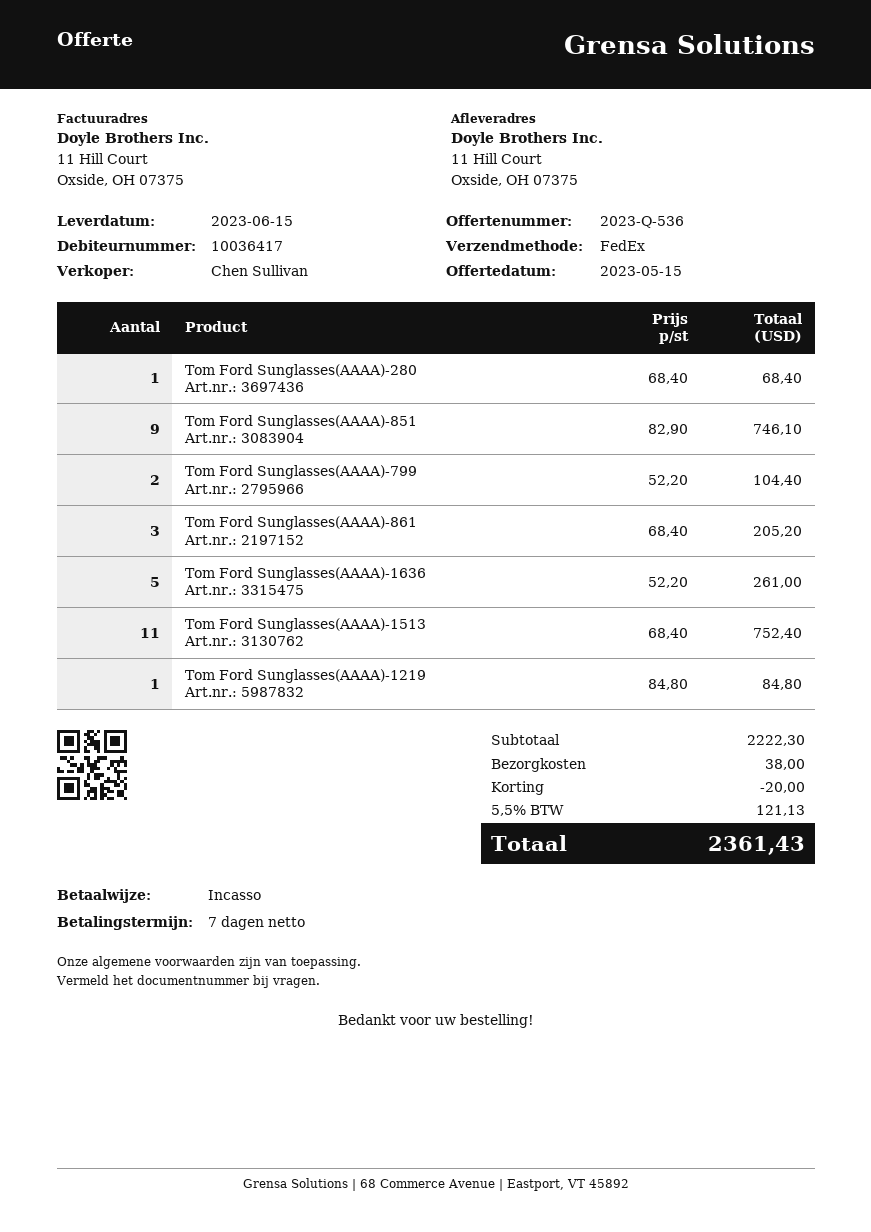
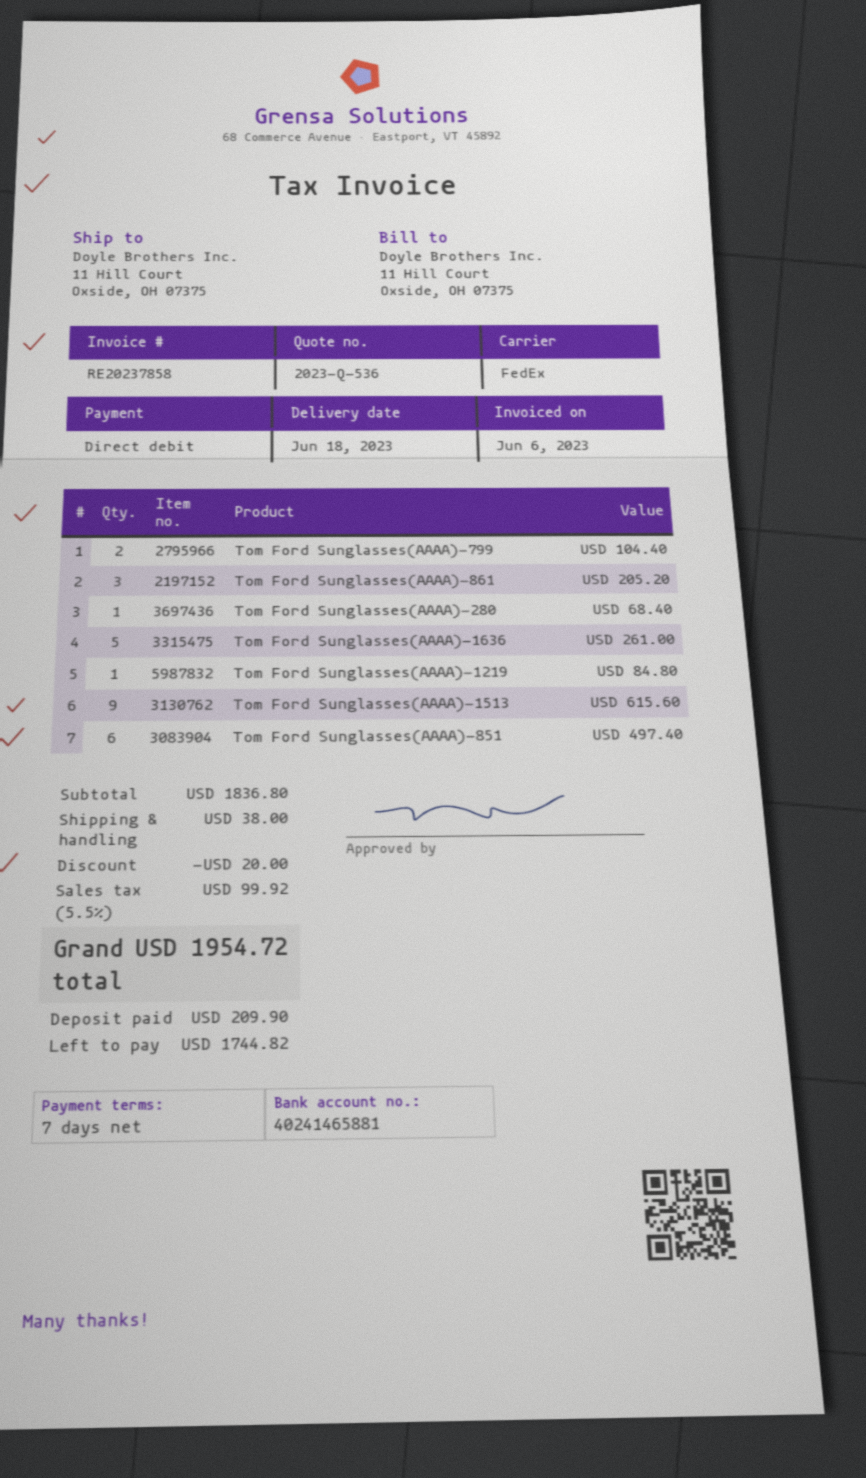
delivery date: 2023-06-15 -> 2023-06-18
Tom Ford Sunglasses(AAAA)-851: 9 for 746.10 -> 6 for 497.40
Tom Ford Sunglasses(AAAA)-1513: 11 for 752.40 -> 9 for 615.60
subtotal: 2222.30 -> 1836.80
tax: 5.5% = 121.13 -> 5.5% = 99.92
total: 2361.43 -> 1954.72

